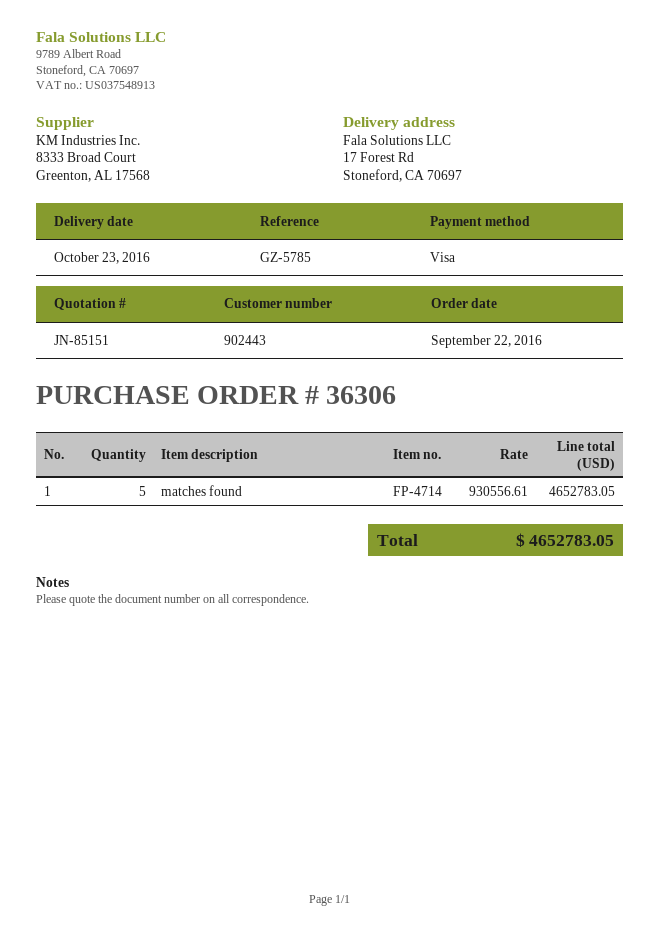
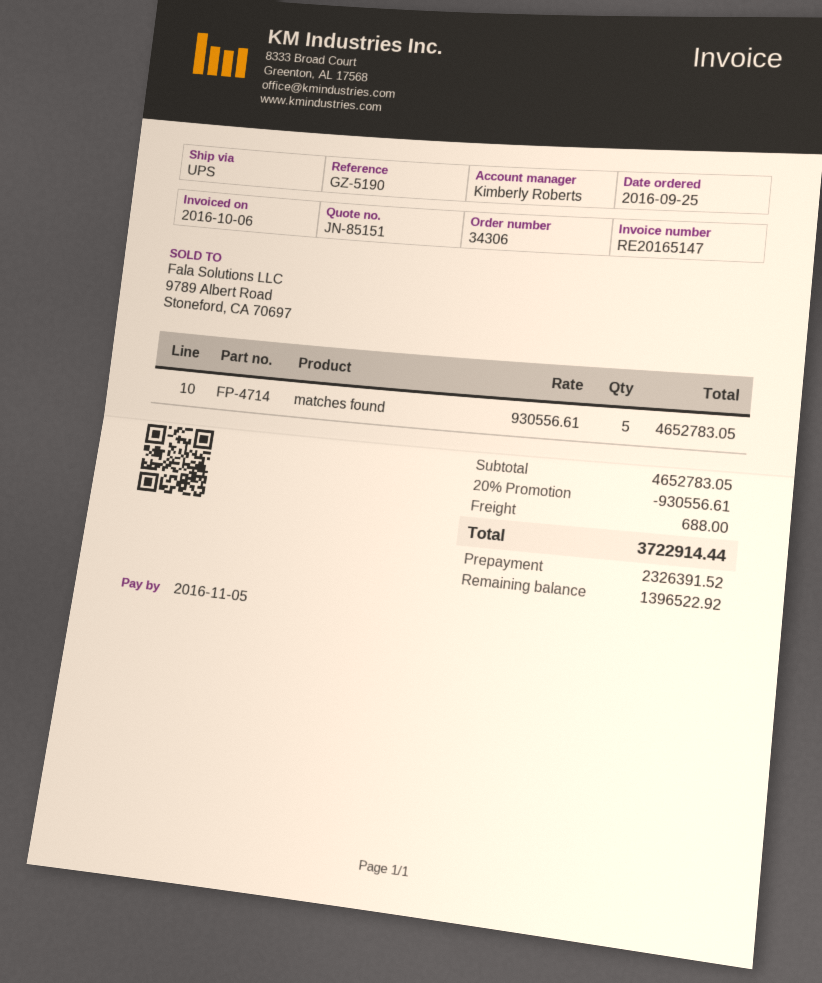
order number: 36306 -> 34306
order date: 2016-09-22 -> 2016-09-25
reference: GZ-5785 -> GZ-5190
discount: none -> 20% = 930556.61
shipping: none -> 688.00
total: 4652783.05 -> 3722914.44

